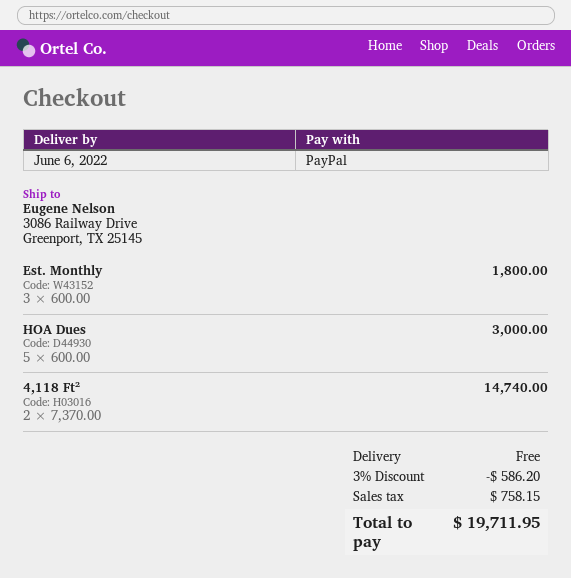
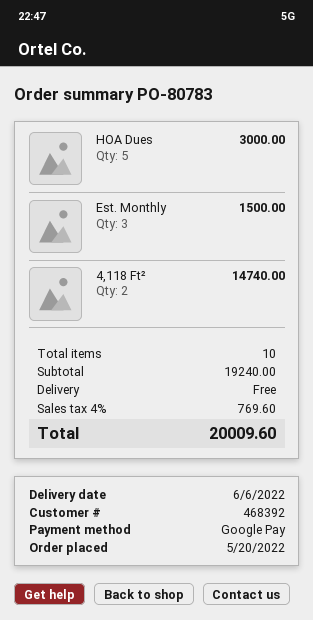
payment method: PayPal -> Google Pay
Est. Monthly: 3 for 1800.00 -> 3 for 1500.00
discount: 3% = 586.20 -> none
tax: 758.15 -> 769.60
total: 19711.95 -> 20009.60

